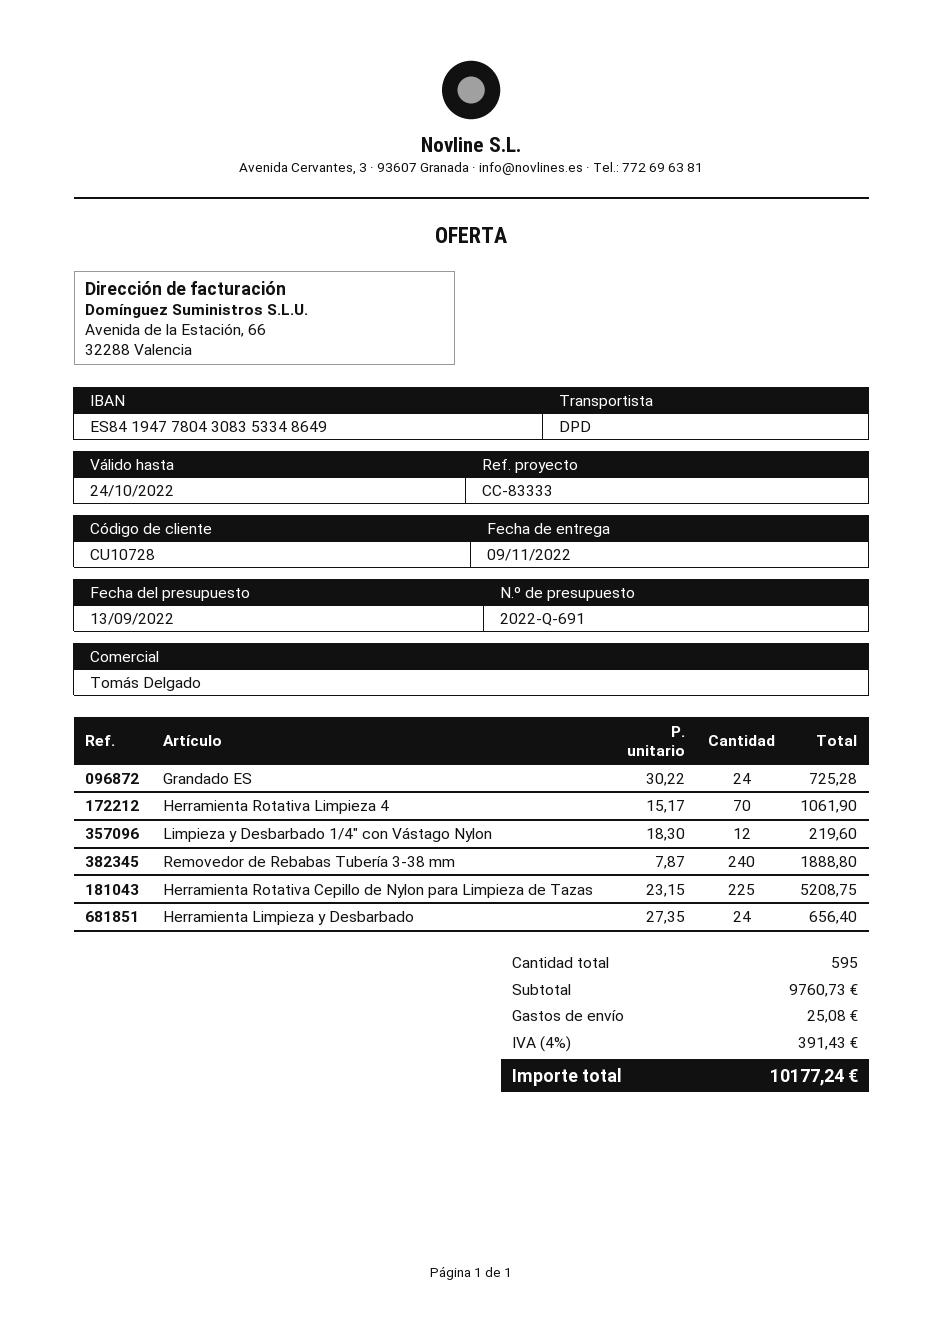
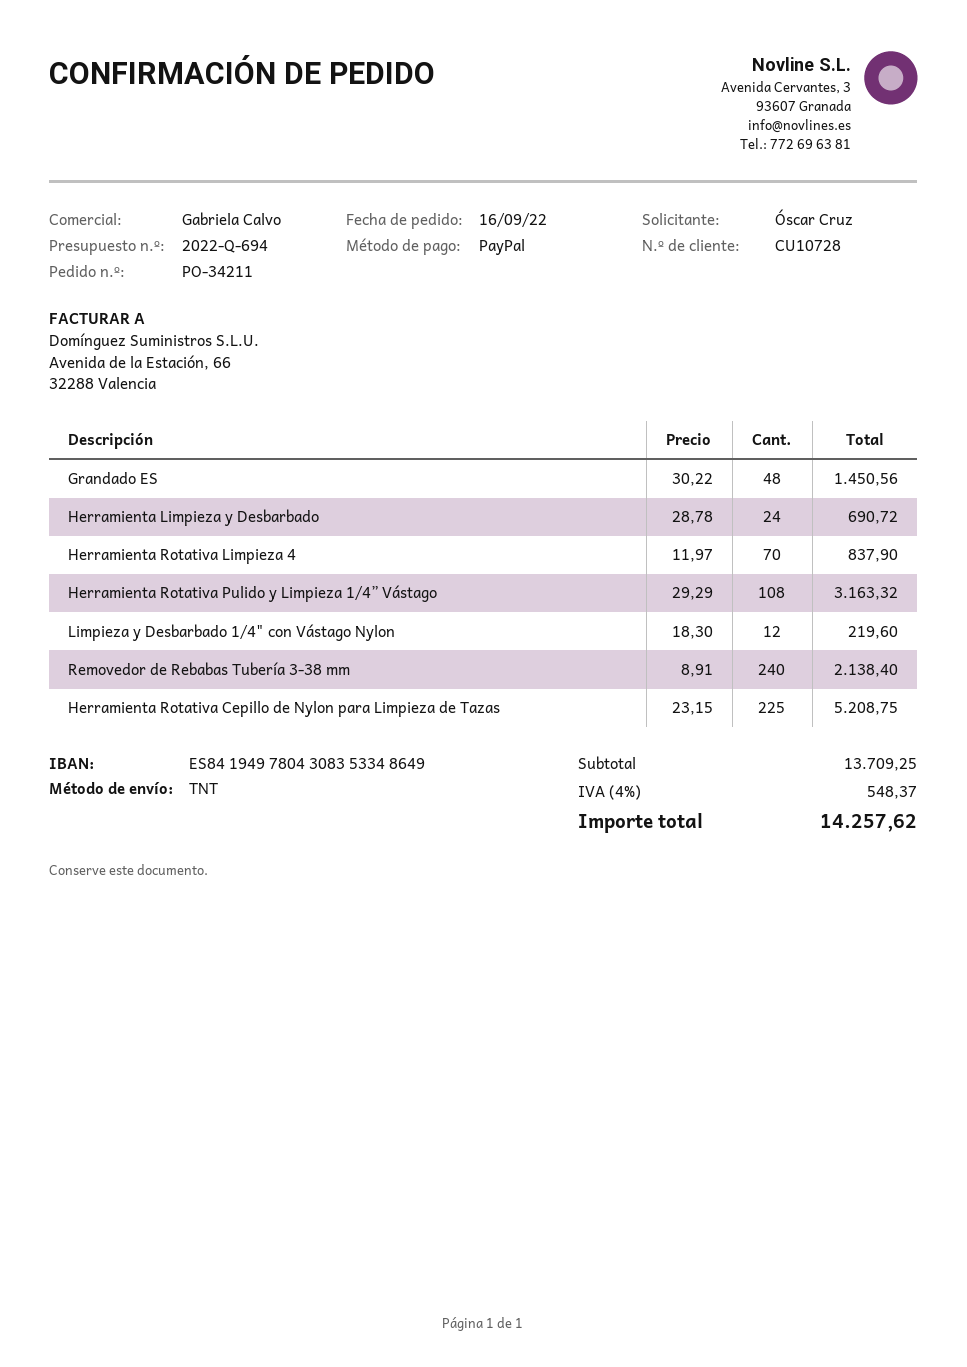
quote number: 2022-Q-691 -> 2022-Q-694
sales rep: Tomás Delgado -> Gabriela Calvo
bank account: ES8419477804308353348649 -> ES8419497804308353348649
shipping method: DPD -> TNT
Grandado ES: 24 x 30.22 = 725.28 -> 48 x 30.22 = 1450.56
Herramienta Rotativa Limpieza 4: 70 x 15.17 = 1061.90 -> 70 x 11.97 = 837.90
Removedor de Rebabas Tubería 3‑38 mm: 240 x 7.87 = 1888.80 -> 240 x 8.91 = 2138.40
Herramienta Limpieza y Desbarbado: 24 x 27.35 = 656.40 -> 24 x 28.78 = 690.72
Herramienta Rotativa Pulido y Limpieza 1/4” Vástago: none -> 108 x 29.29 = 3163.32
subtotal: 9760.73 -> 13709.25
shipping: 25.08 -> none
tax: 4% = 391.43 -> 4% = 548.37
total: 10177.24 -> 14257.62

